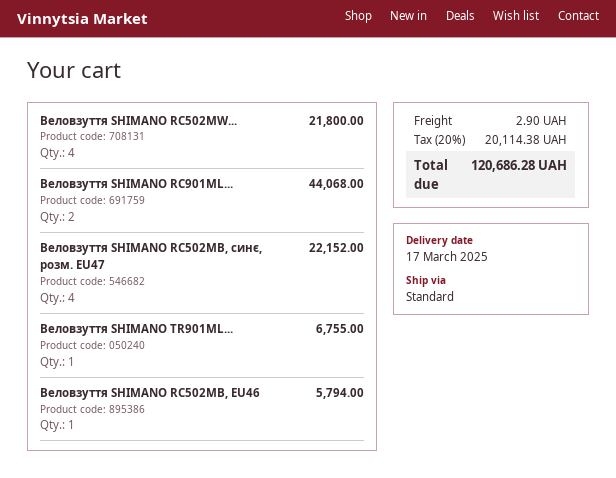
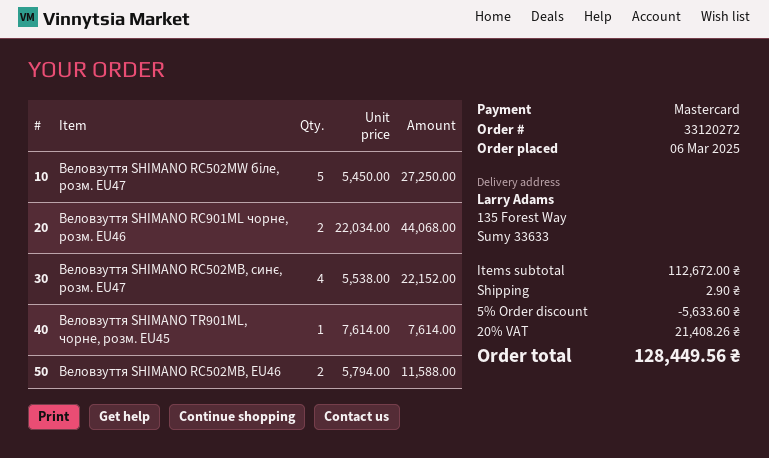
Веловзуття SHIMANO RC502MW...: 4 for 21800.00 -> 5 for 27250.00
Веловзуття SHIMANO TR901ML...: 1 for 6755.00 -> 1 for 7614.00
Веловзуття SHIMANO RC502MB, EU46: 1 for 5794.00 -> 2 for 11588.00
discount: none -> 5% = 5633.60
tax: 20% = 20114.38 -> 20% = 21408.26
total: 120686.28 -> 128449.56

